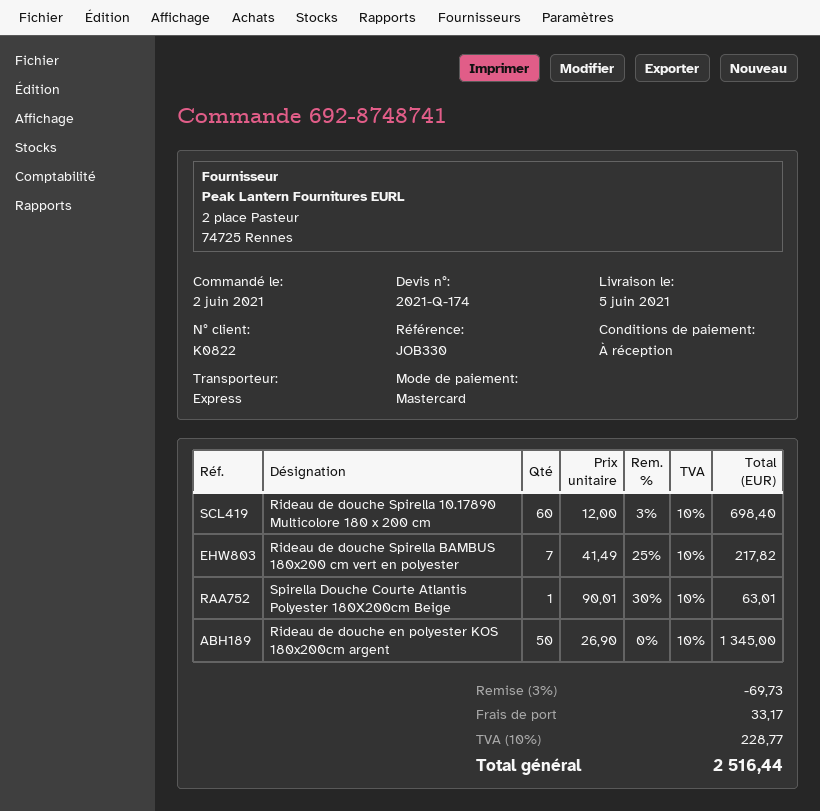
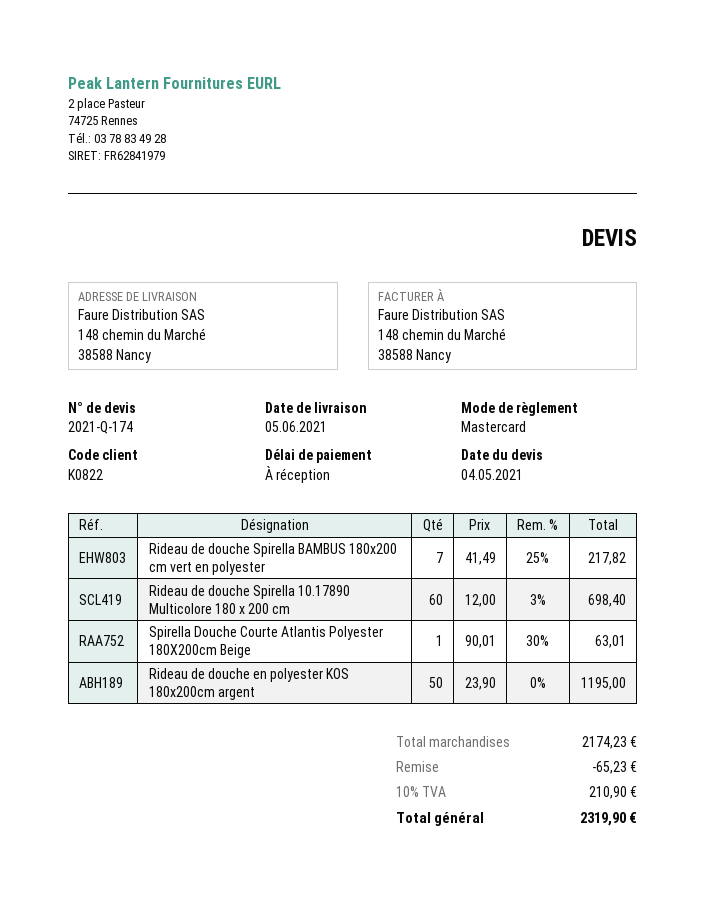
Rideau de douche en polyester KOS 180x200cm argent: 50 x 26.90 = 1345.00 -> 50 x 23.90 = 1195.00
discount: 69.73 -> 65.23
shipping: 33.17 -> none
tax: 10% = 228.77 -> 10% = 210.90
total: 2516.44 -> 2319.90

